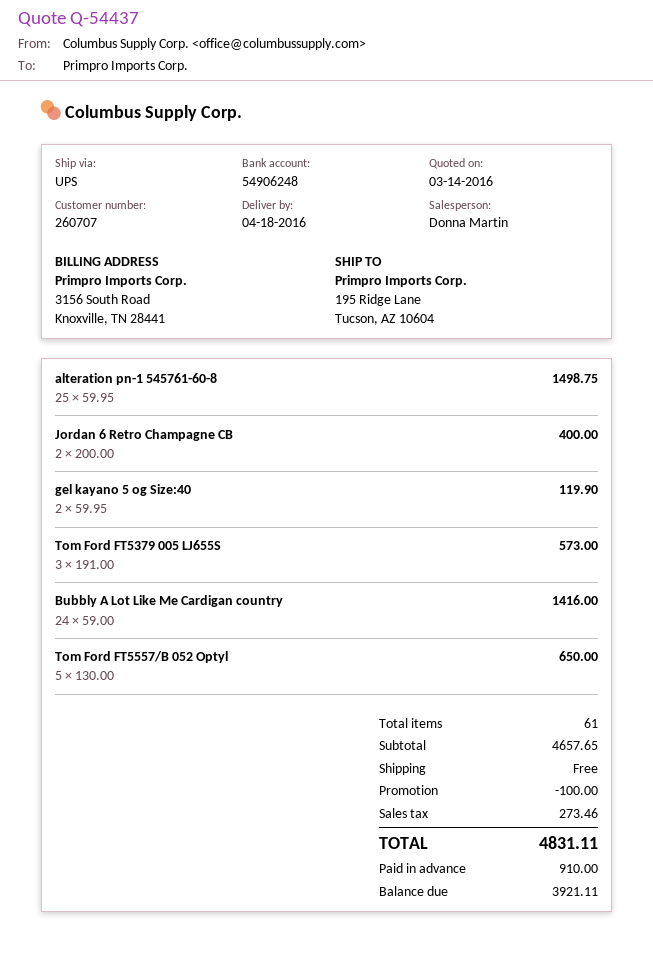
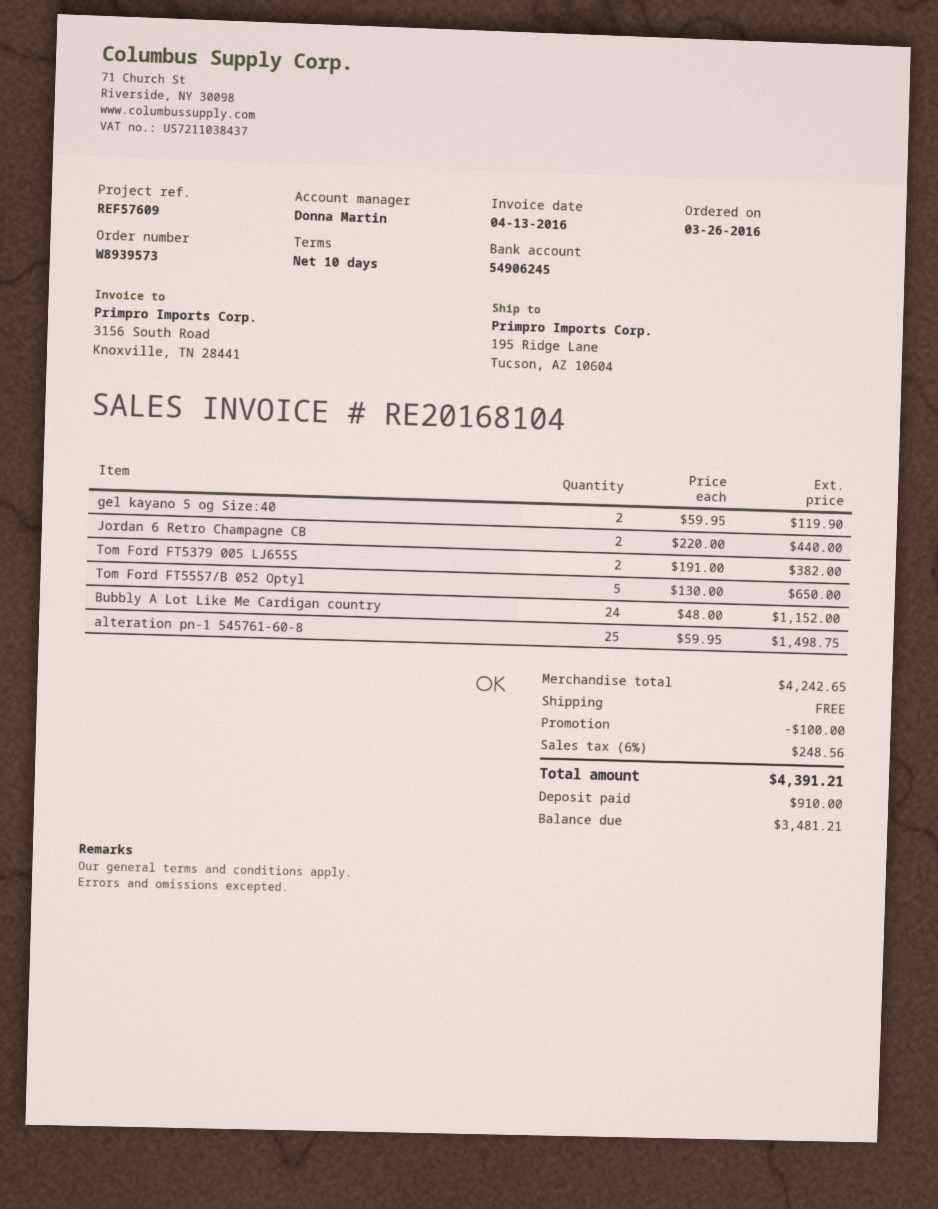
bank account: 54906248 -> 54906245
Jordan 6 Retro Champagne CB: 2 x 200.00 = 400.00 -> 2 x 220.00 = 440.00
Tom Ford FT5379 005 LJ655S: 3 x 191.00 = 573.00 -> 2 x 191.00 = 382.00
Bubbly A Lot Like Me Cardigan country: 24 x 59.00 = 1416.00 -> 24 x 48.00 = 1152.00
subtotal: 4657.65 -> 4242.65
tax: 273.46 -> 248.56
total: 4831.11 -> 4391.21
balance: 3921.11 -> 3481.21

